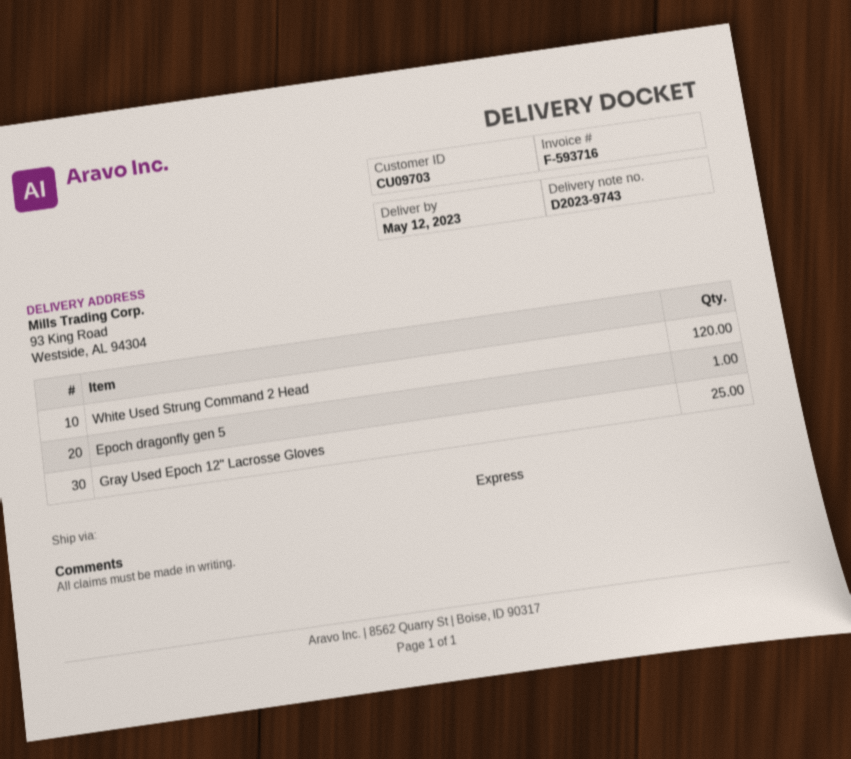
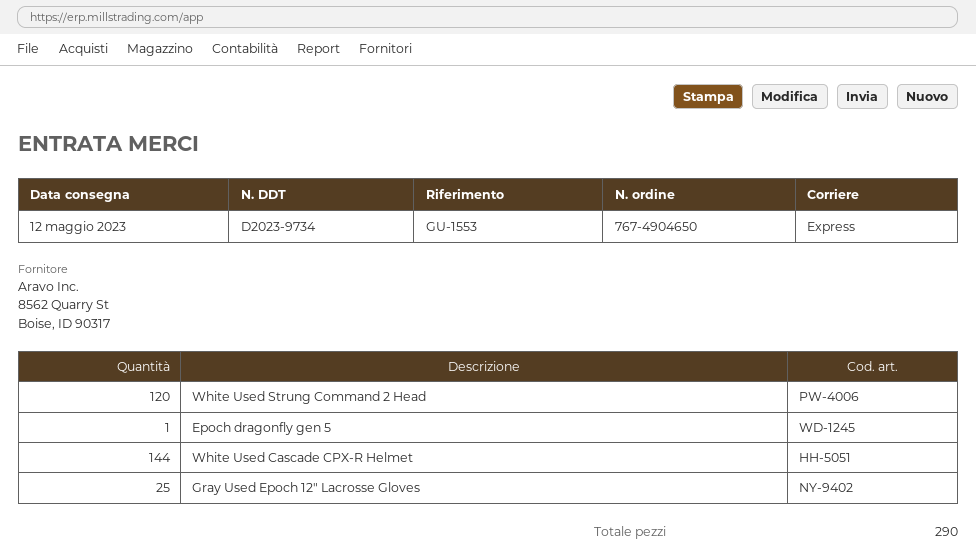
delivery note number: D2023-9743 -> D2023-9734
White Used Cascade CPX-R Helmet: none -> 144

